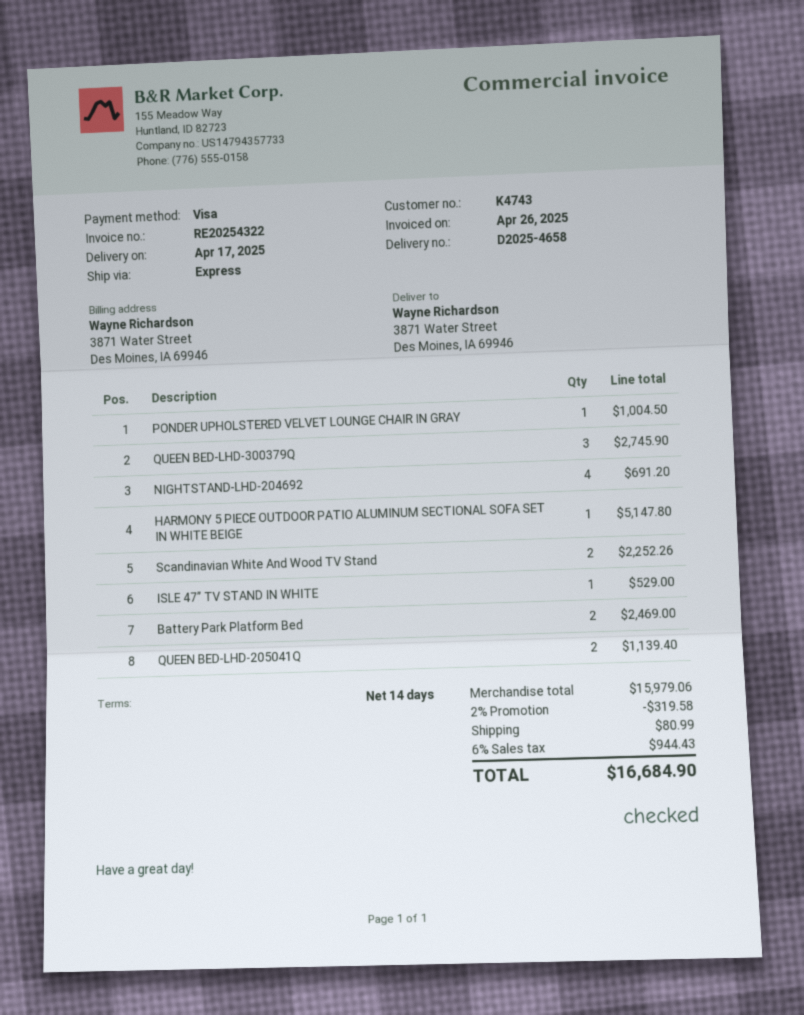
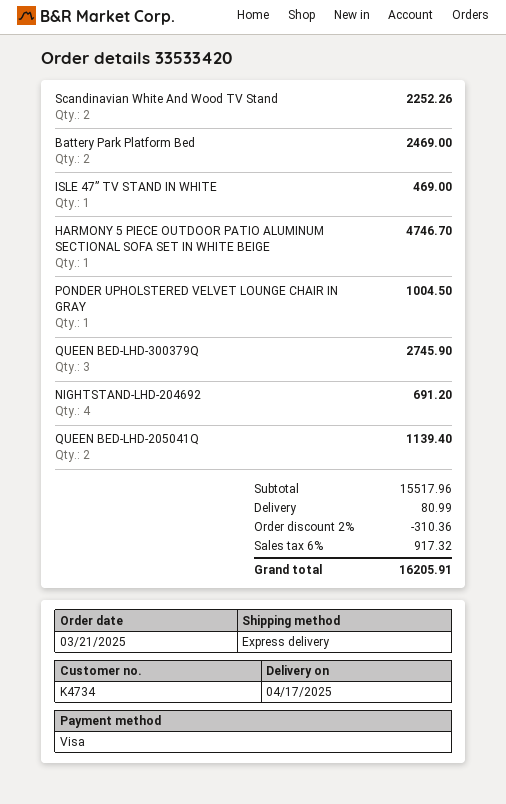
customer number: K4743 -> K4734
HARMONY 5 PIECE OUTDOOR PATIO ALUMINUM SECTIONAL SOFA SET IN WHITE BEIGE: 1 for 5147.80 -> 1 for 4746.70
ISLE 47” TV STAND IN WHITE: 1 for 529.00 -> 1 for 469.00
subtotal: 15979.06 -> 15517.96
discount: 2% = 319.58 -> 2% = 310.36
tax: 6% = 944.43 -> 6% = 917.32
total: 16684.90 -> 16205.91

